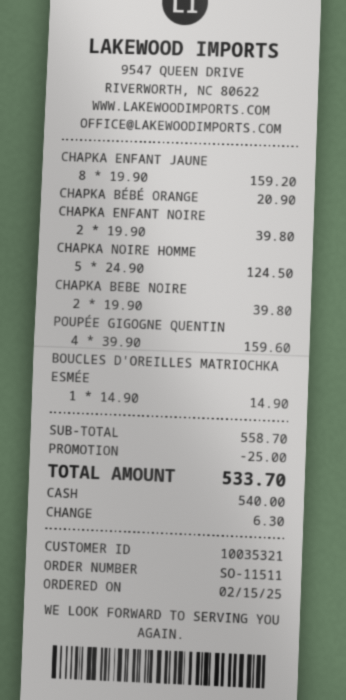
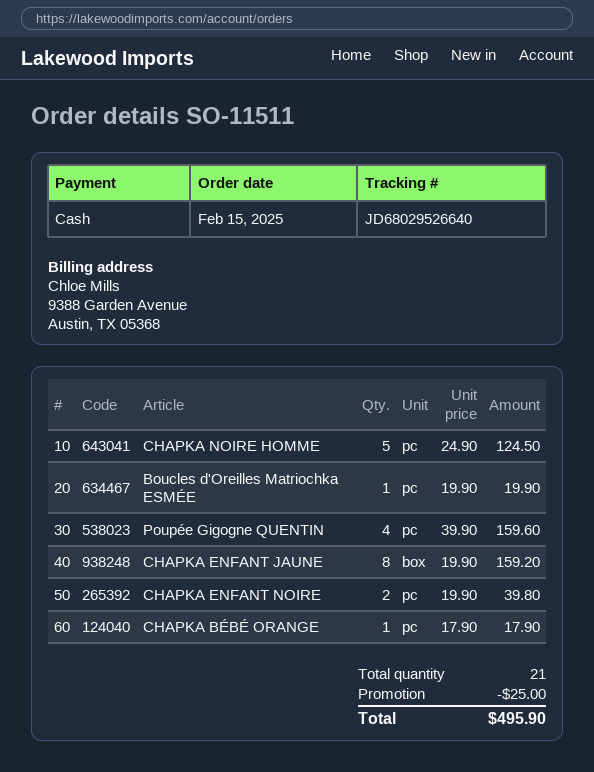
CHAPKA BÉBÉ ORANGE: 1 x 20.90 = 20.90 -> 1 x 17.90 = 17.90
CHAPKA BEBE NOIRE: 2 x 19.90 = 39.80 -> none
BOUCLES D'OREILLES MATRIOCHKA ESMÉE: 1 x 14.90 = 14.90 -> 1 x 19.90 = 19.90
total: 533.70 -> 495.90

